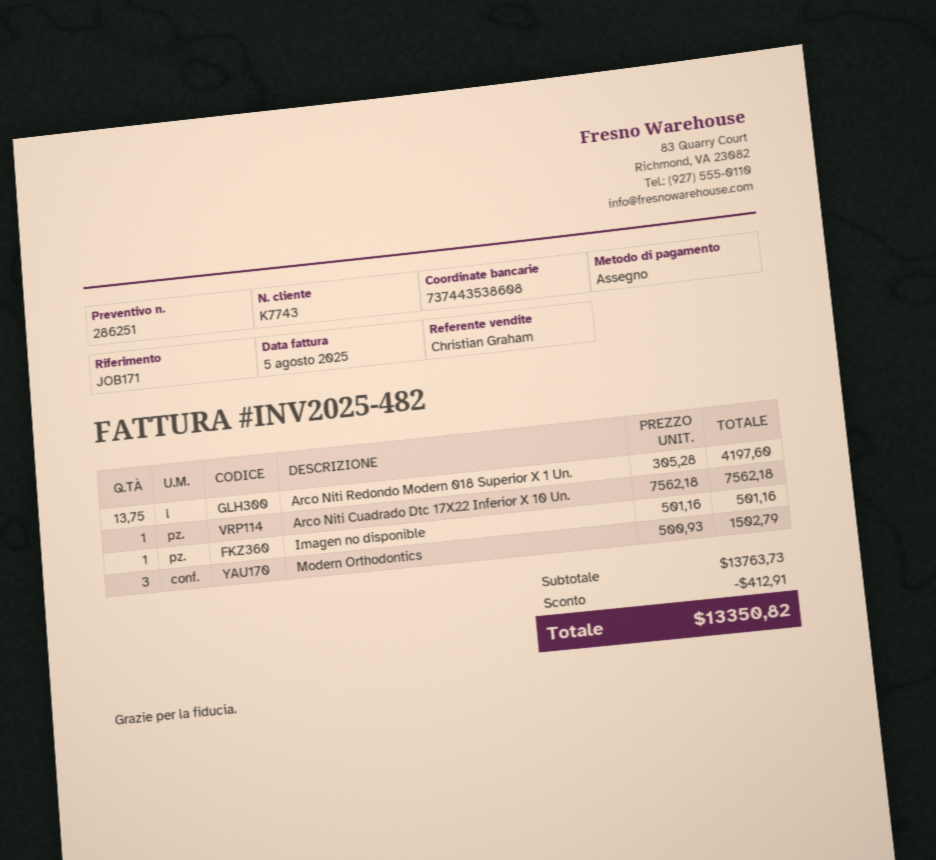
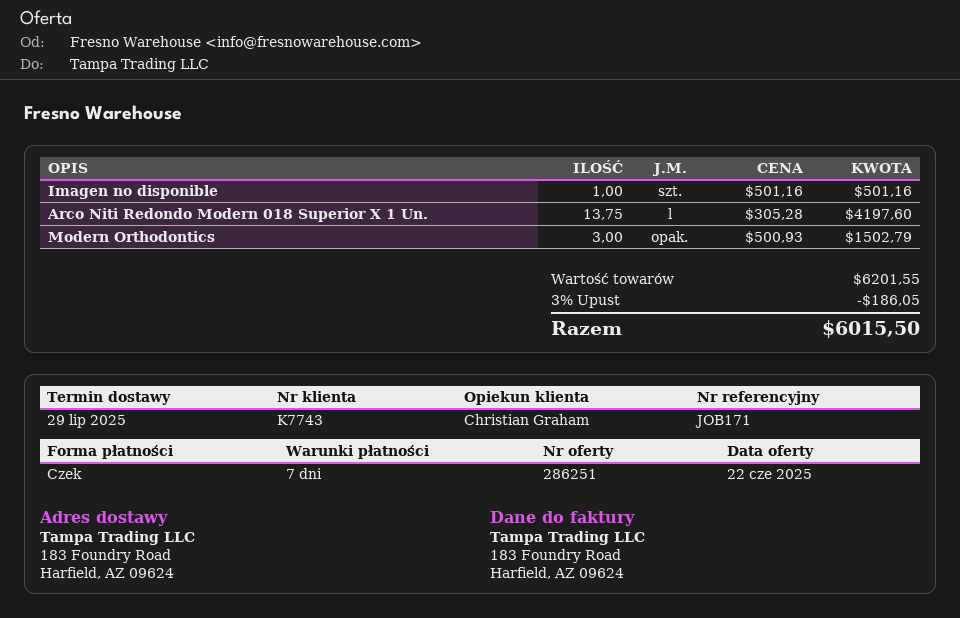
Arco Niti Cuadrado Dtc 17X22 Inferior X 10 Un.: 1 x 7562.18 = 7562.18 -> none
subtotal: 13763.73 -> 6201.55
discount: 412.91 -> 186.05
total: 13350.82 -> 6015.50

